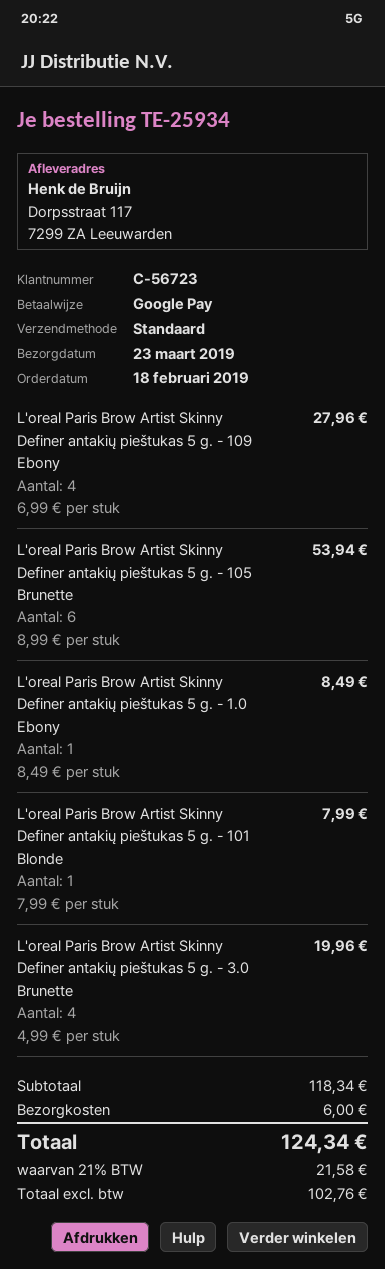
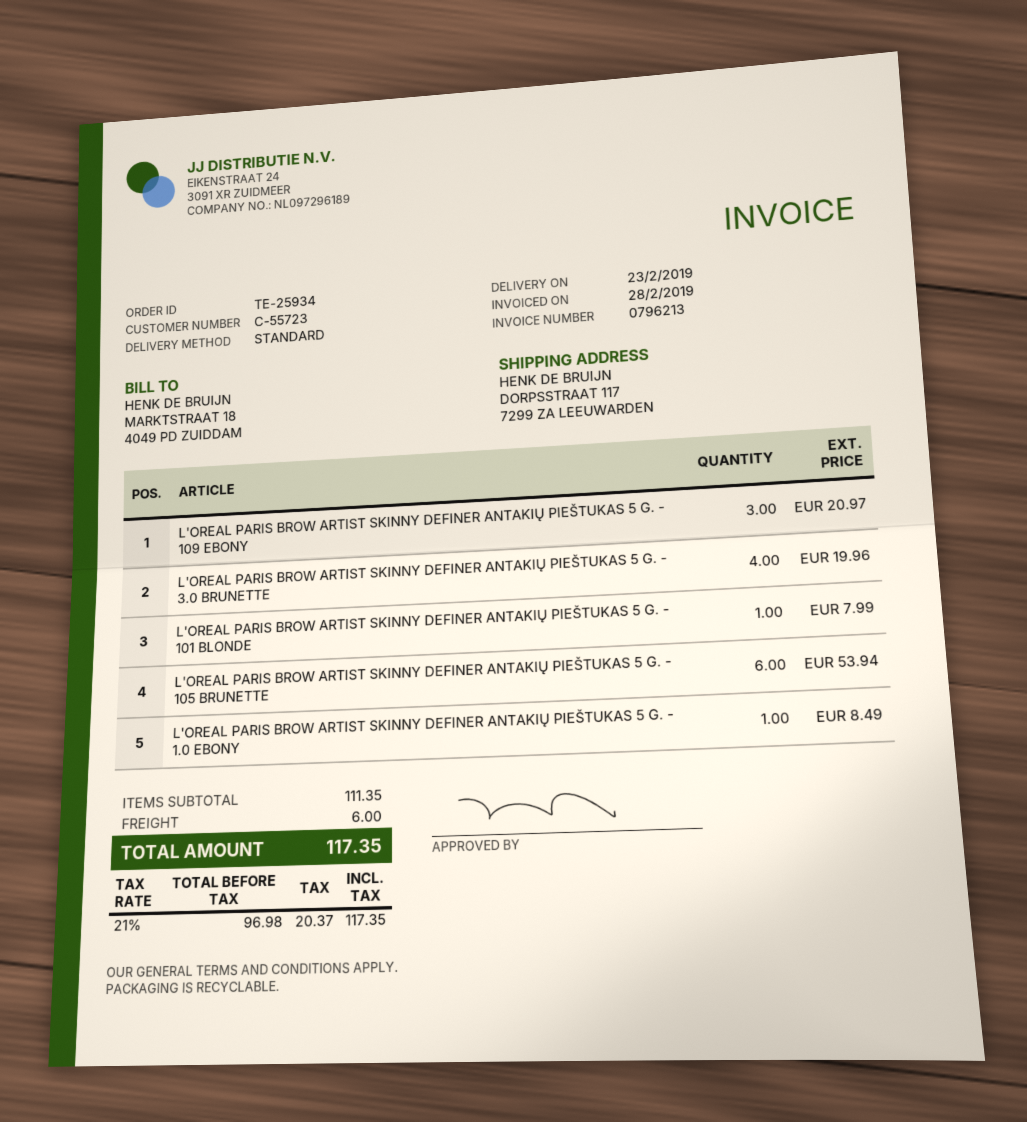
delivery date: 2019-03-23 -> 2019-02-23
customer number: C-56723 -> C-55723
L'oreal Paris Brow Artist Skinny Definer antakių pieštukas 5 g. - 109 Ebony: 4 for 27.96 -> 3 for 20.97
subtotal: 118.34 -> 111.35
net: 102.76 -> 96.98
tax: 21% = 21.58 -> 21% = 20.37
total: 124.34 -> 117.35

